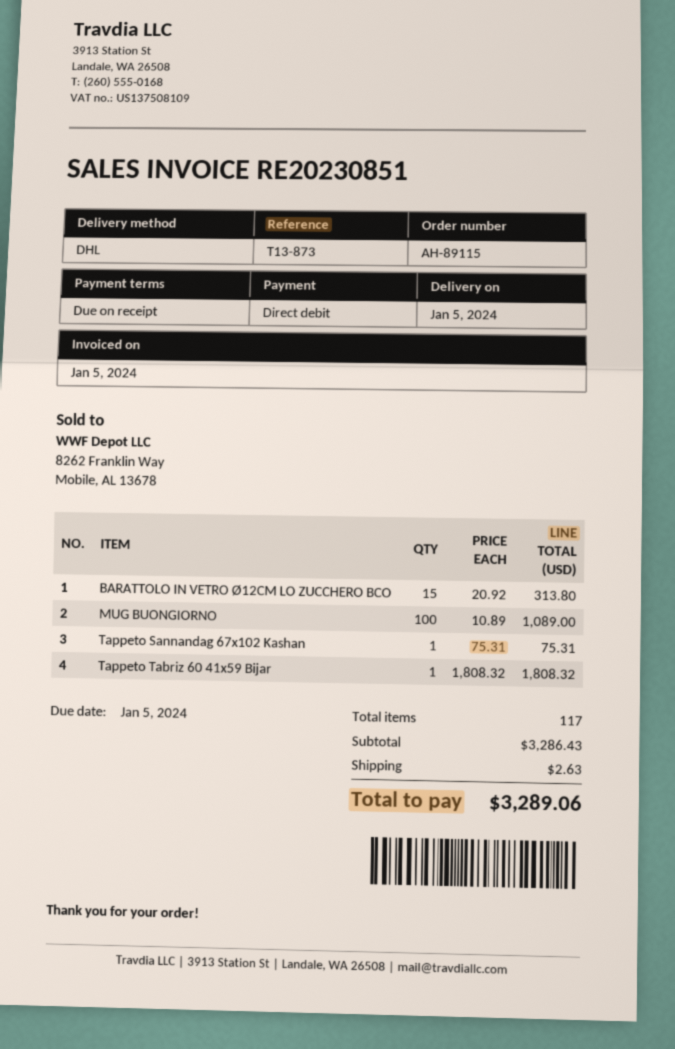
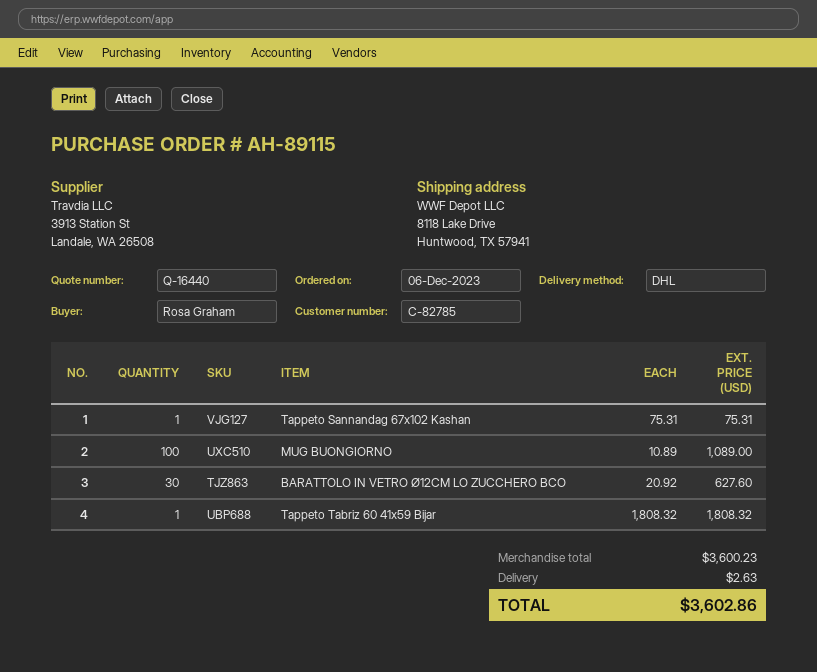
BARATTOLO IN VETRO Ø12CM LO ZUCCHERO BCO: 15 x 20.92 = 313.80 -> 30 x 20.92 = 627.60
subtotal: 3286.43 -> 3600.23
total: 3289.06 -> 3602.86

